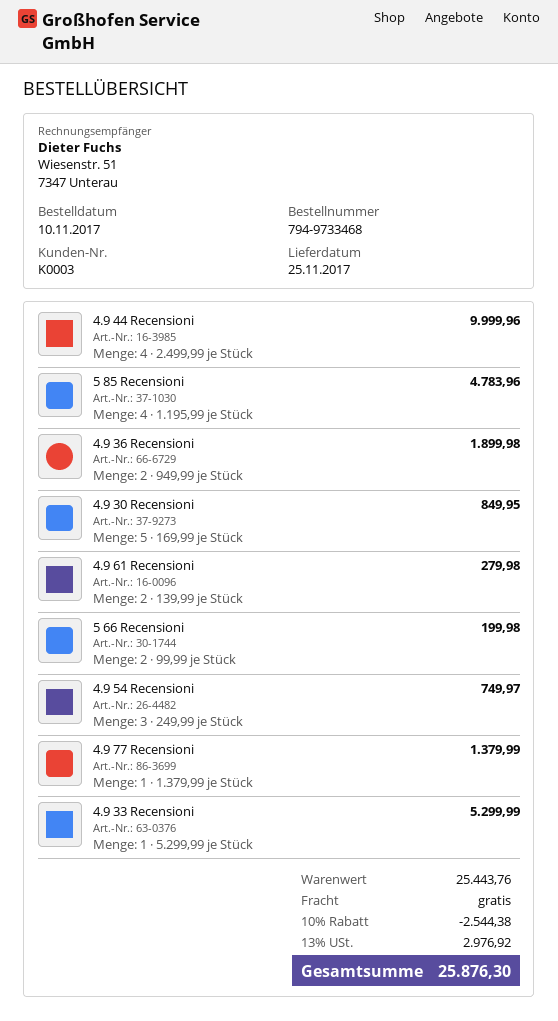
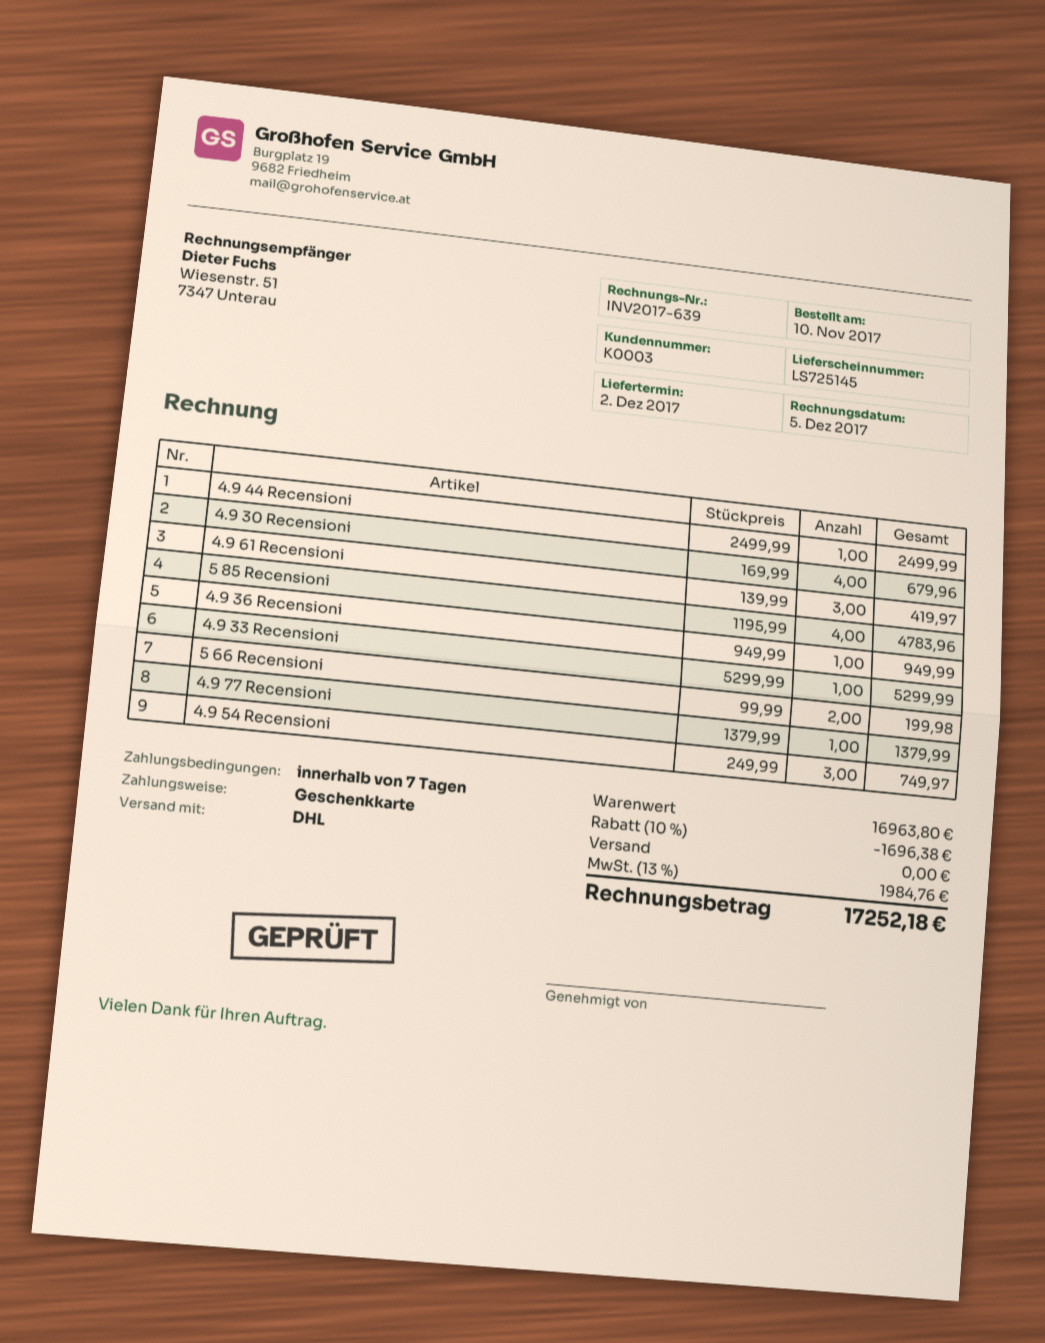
delivery date: 2017-11-25 -> 2017-12-02
4.9 44 Recensioni: 4 x 2499.99 = 9999.96 -> 1 x 2499.99 = 2499.99
4.9 36 Recensioni: 2 x 949.99 = 1899.98 -> 1 x 949.99 = 949.99
4.9 30 Recensioni: 5 x 169.99 = 849.95 -> 4 x 169.99 = 679.96
4.9 61 Recensioni: 2 x 139.99 = 279.98 -> 3 x 139.99 = 419.97
subtotal: 25443.76 -> 16963.80
discount: 10% = 2544.38 -> 10% = 1696.38
tax: 13% = 2976.92 -> 13% = 1984.76
total: 25876.30 -> 17252.18

